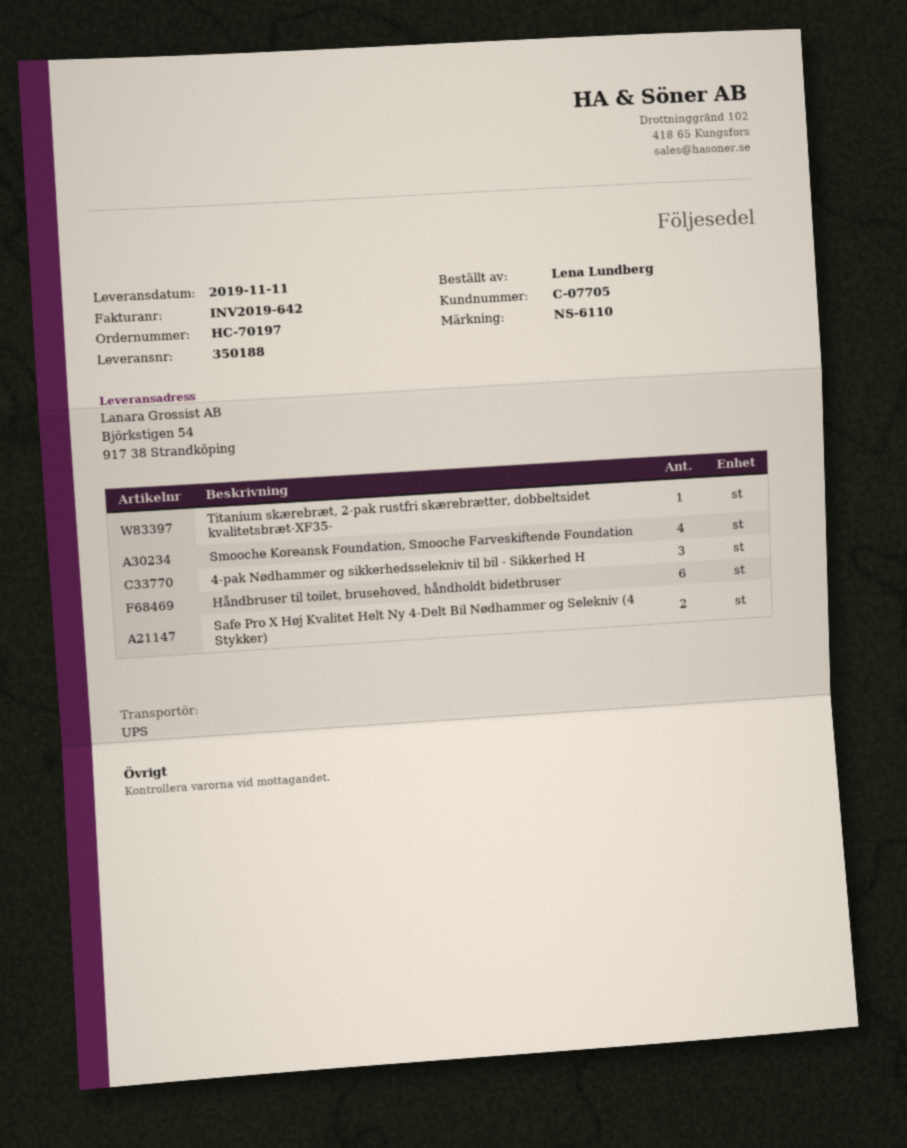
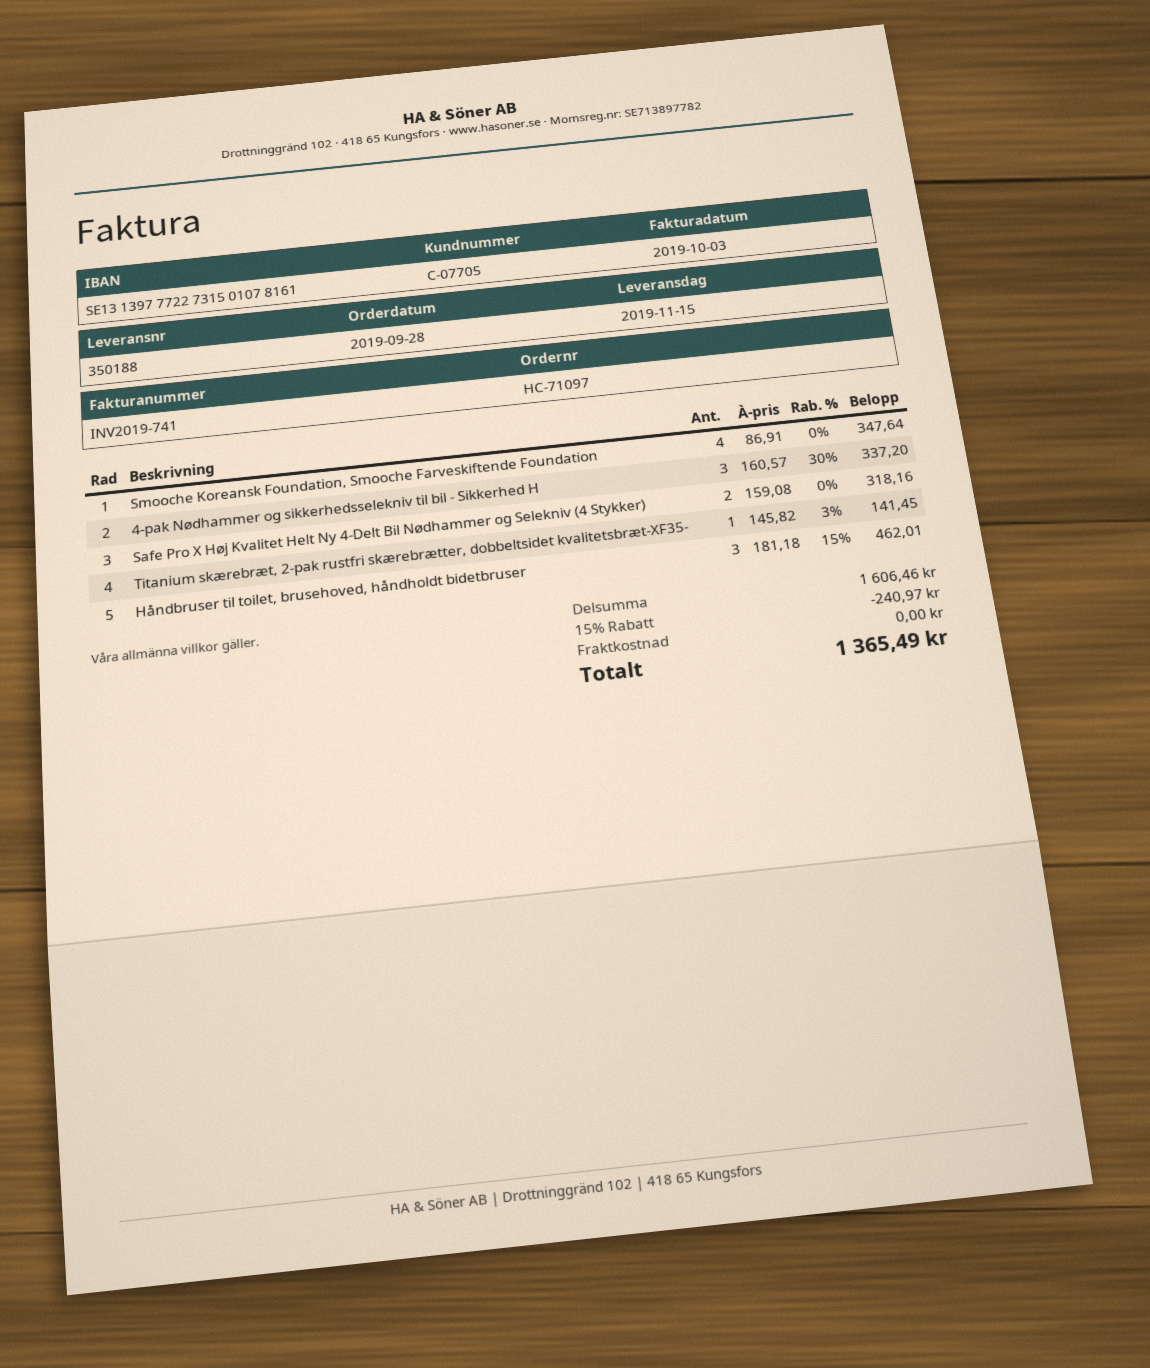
order number: HC-70197 -> HC-71097
delivery date: 2019-11-11 -> 2019-11-15
invoice number: INV2019-642 -> INV2019-741
Håndbruser til toilet, brusehoved, håndholdt bidetbruser: 6 -> 3

